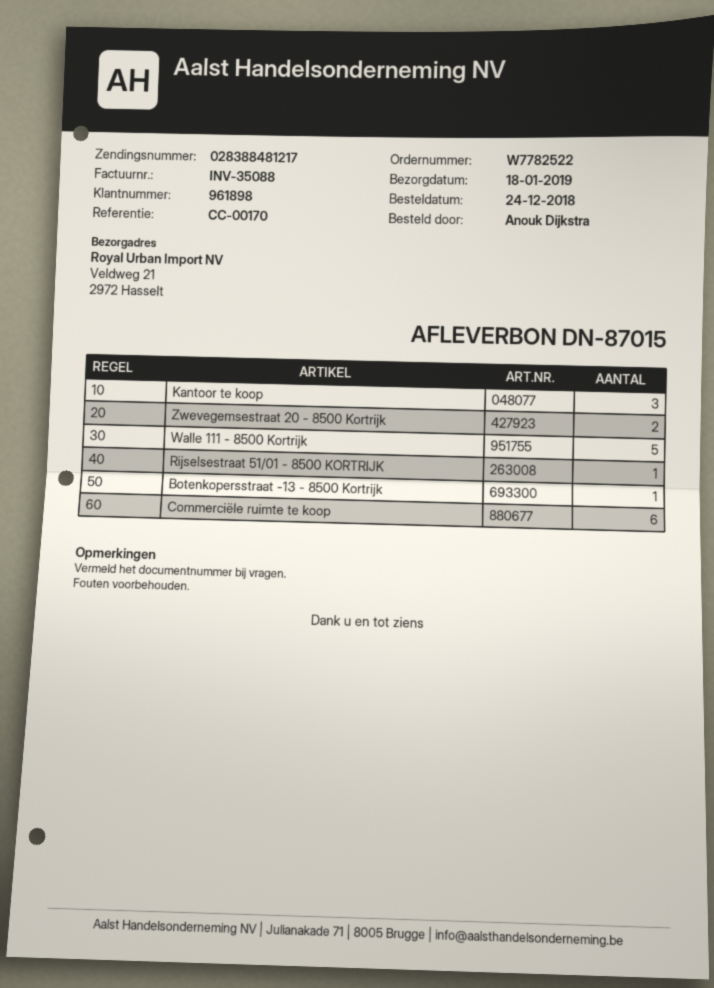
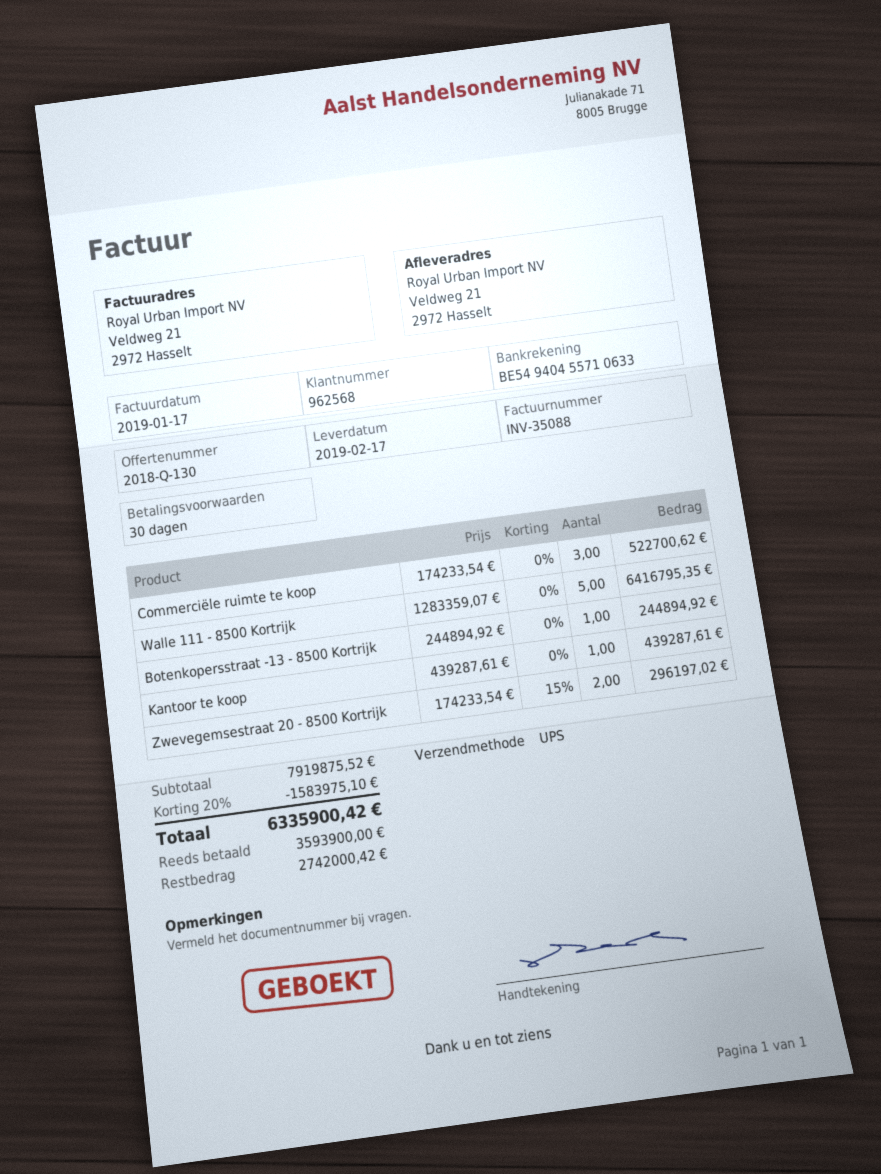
delivery date: 2019-01-18 -> 2019-02-17
customer number: 961898 -> 962568
Kantoor te koop: 3 -> 1
Rijselsestraat 51/01 - 8500 KORTRIJK: 1 -> none
Commerciële ruimte te koop: 6 -> 3

